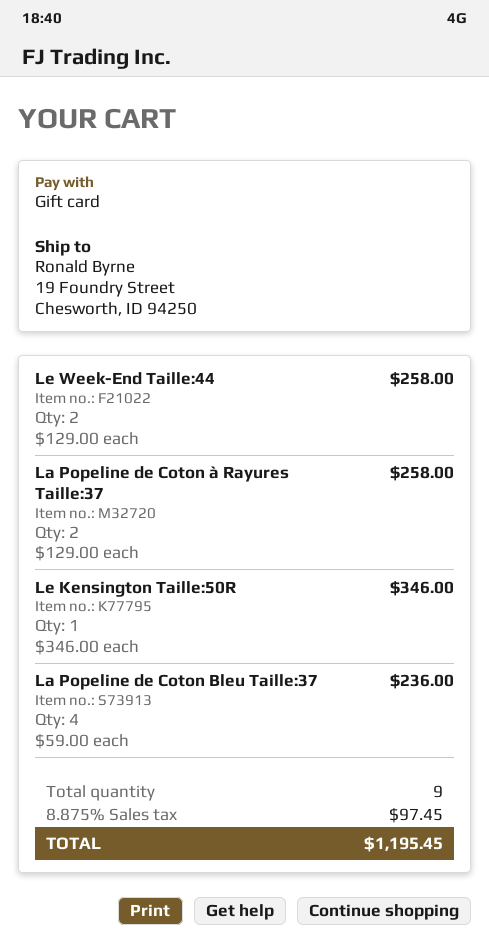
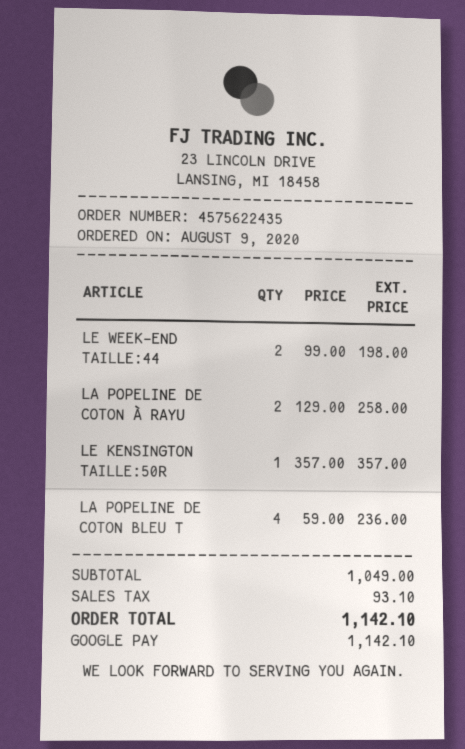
payment method: gift card -> Google Pay
Le Week-End Taille:44: 2 x 129.00 = 258.00 -> 2 x 99.00 = 198.00
Le Kensington Taille:50R: 1 x 346.00 = 346.00 -> 1 x 357.00 = 357.00
tax: 97.45 -> 93.10
total: 1195.45 -> 1142.10

